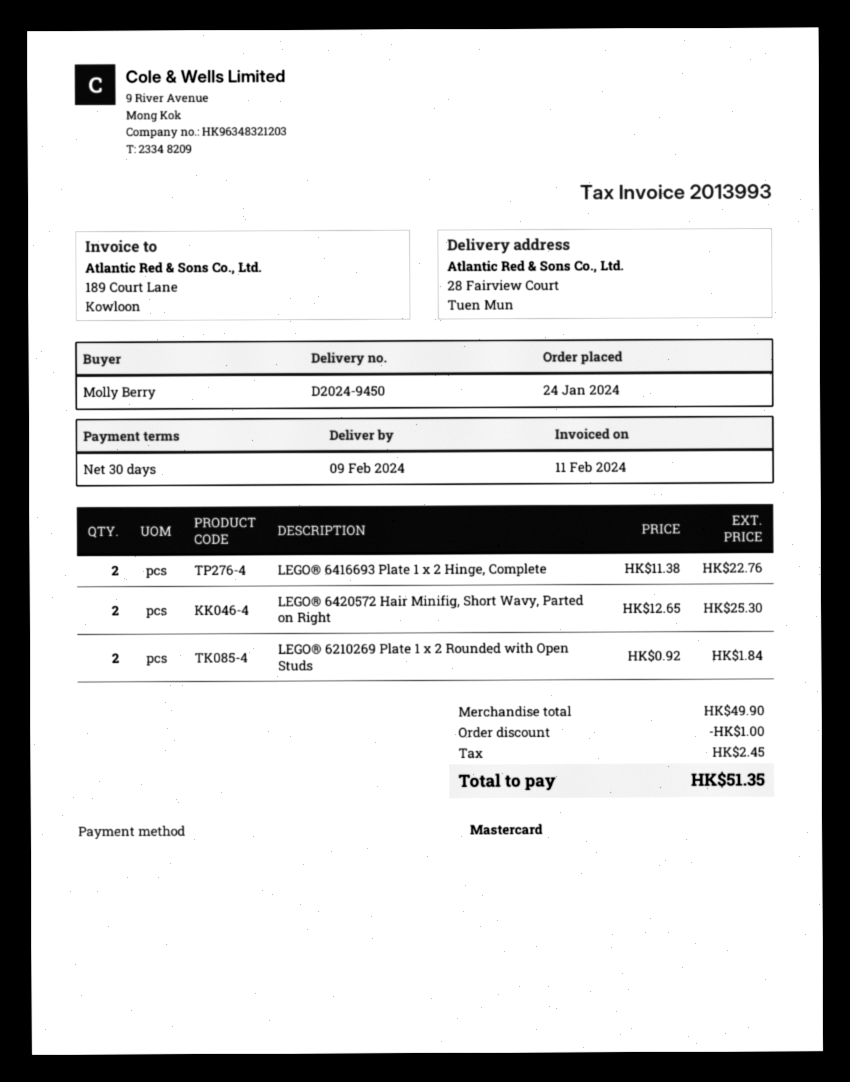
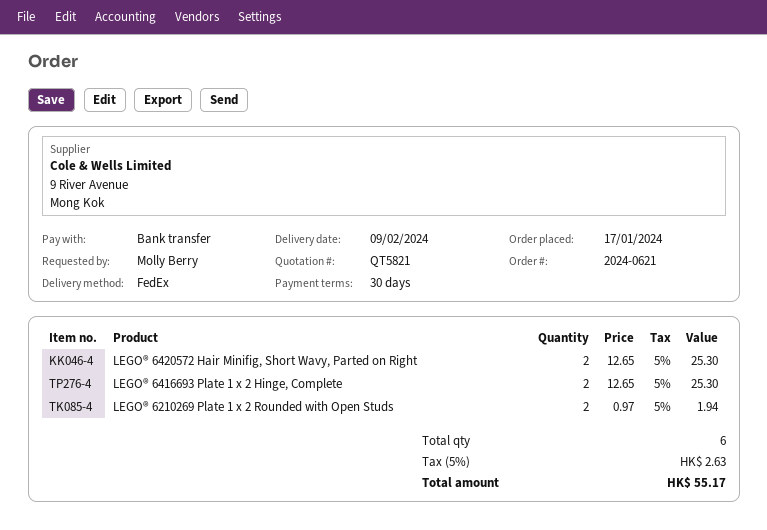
order date: 2024-01-24 -> 2024-01-17
payment method: Mastercard -> bank transfer
LEGO® 6416693 Plate 1 x 2 Hinge, Complete: 2 x 11.38 = 22.76 -> 2 x 12.65 = 25.30
LEGO® 6210269 Plate 1 x 2 Rounded with Open Studs: 2 x 0.92 = 1.84 -> 2 x 0.97 = 1.94
discount: 1.00 -> none
tax: 2.45 -> 2.63
total: 51.35 -> 55.17

